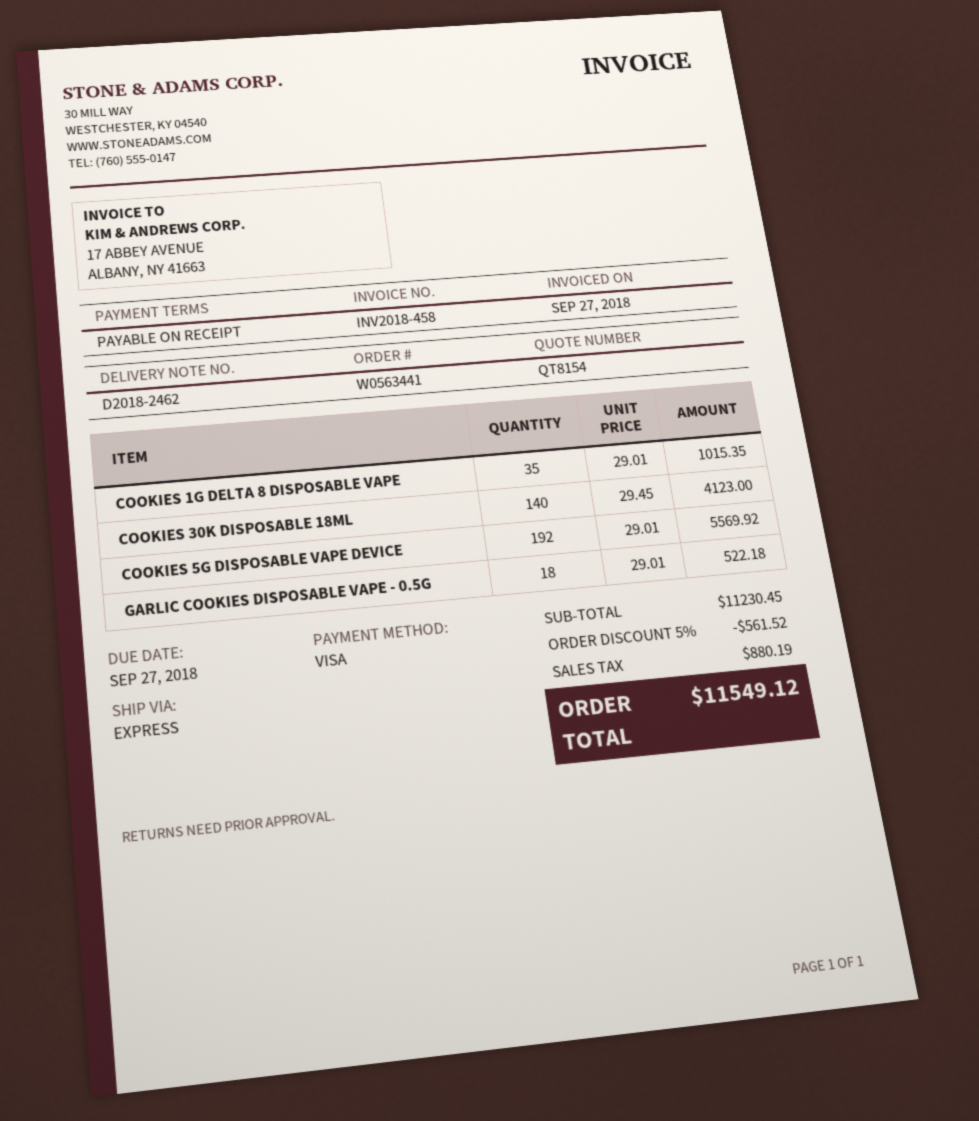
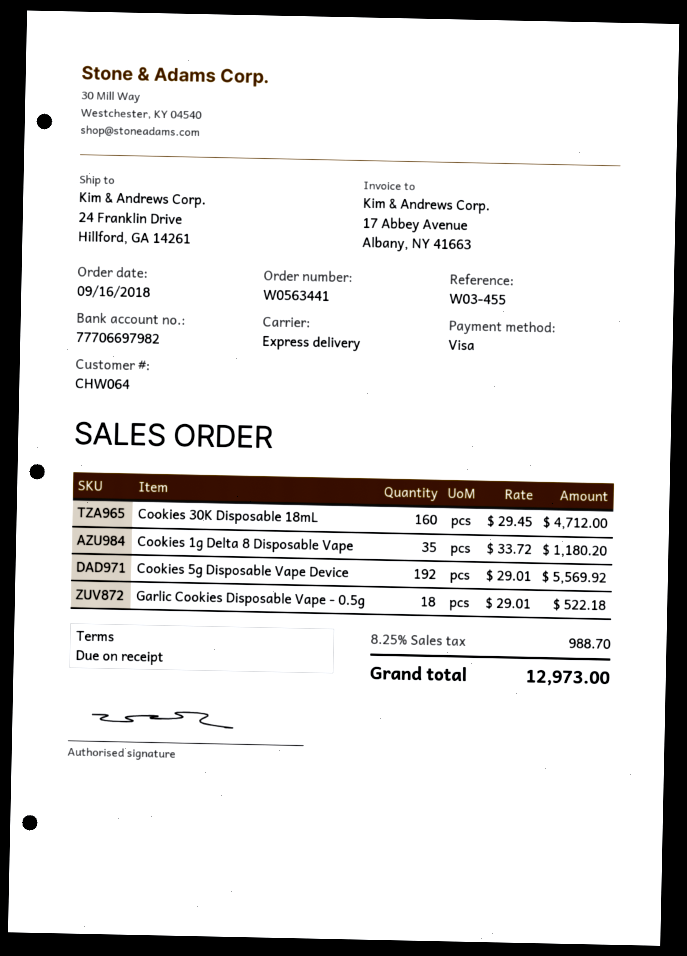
COOKIES 1G DELTA 8 DISPOSABLE VAPE: 35 x 29.01 = 1015.35 -> 35 x 33.72 = 1180.20
COOKIES 30K DISPOSABLE 18ML: 140 x 29.45 = 4123.00 -> 160 x 29.45 = 4712.00
discount: 5% = 561.52 -> none
tax: 880.19 -> 988.70
total: 11549.12 -> 12973.00

